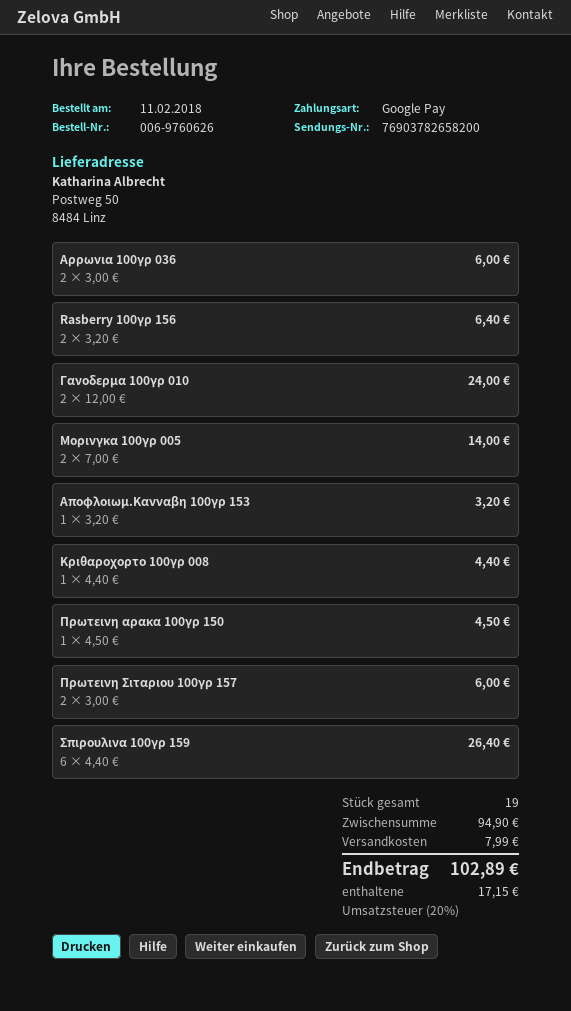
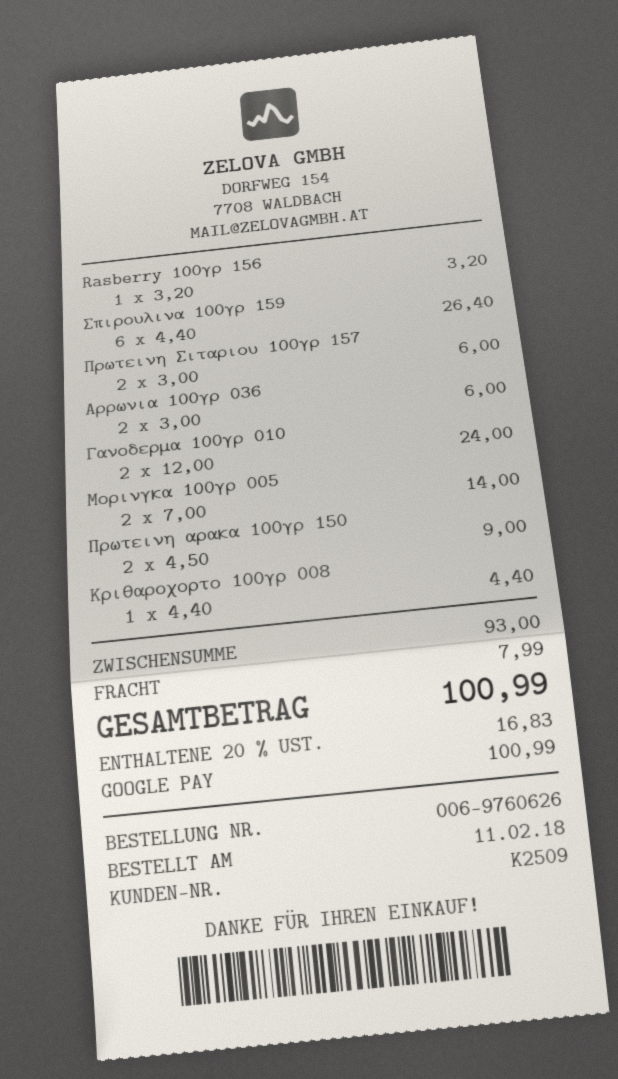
Rasberry 100γρ 156: 2 x 3.20 = 6.40 -> 1 x 3.20 = 3.20
Αποφλοιωμ.Κανναβη 100γρ 153: 1 x 3.20 = 3.20 -> none
Πρωτεινη αρακα 100γρ 150: 1 x 4.50 = 4.50 -> 2 x 4.50 = 9.00
subtotal: 94.90 -> 93.00
tax: 20% = 17.15 -> 20% = 16.83
total: 102.89 -> 100.99

